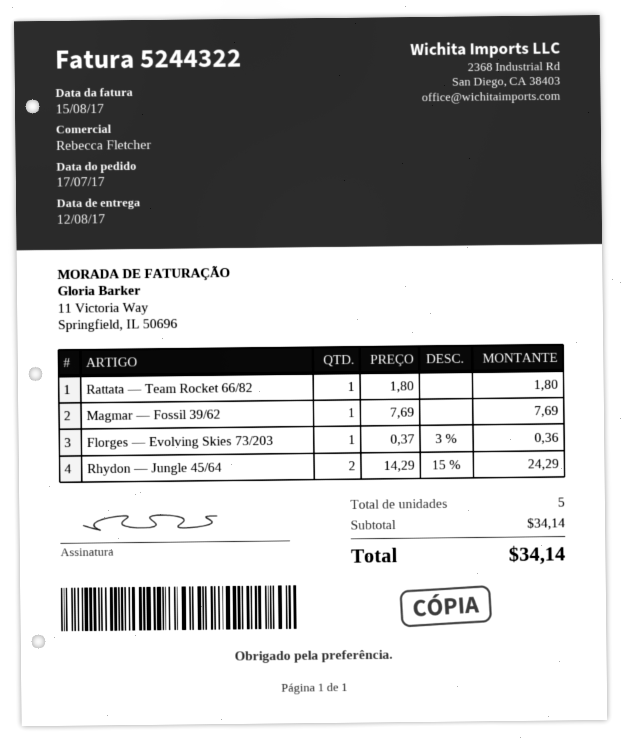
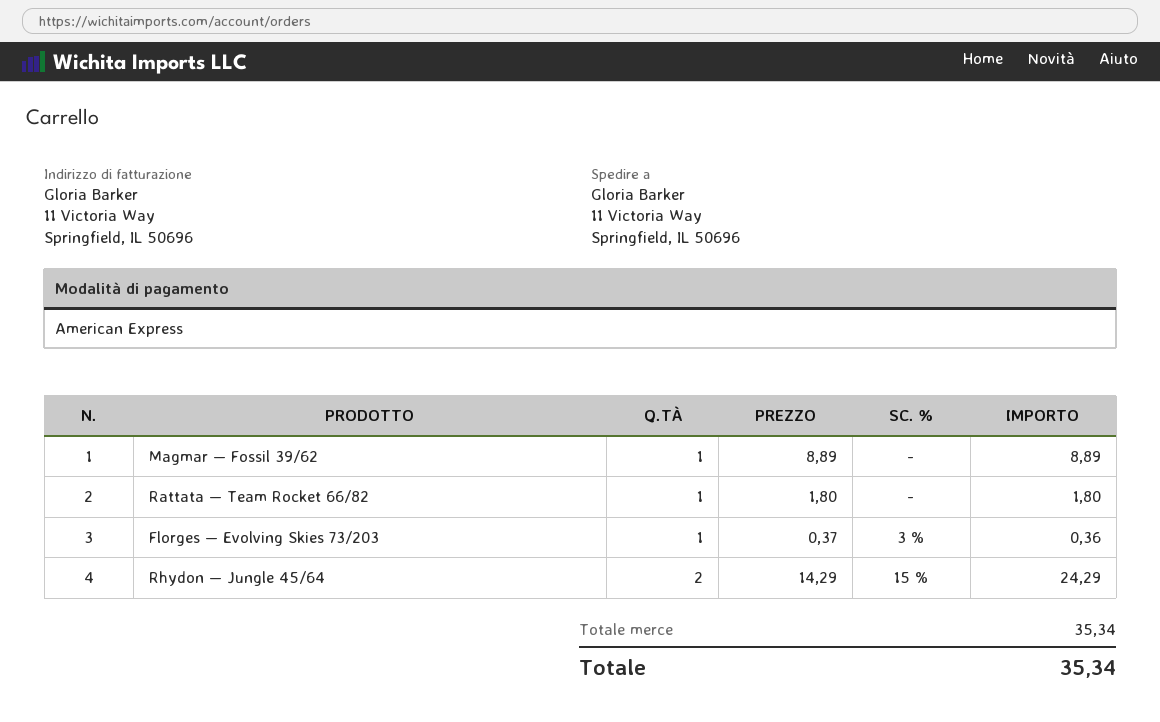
Magmar — Fossil 39/62: 1 x 7.69 = 7.69 -> 1 x 8.89 = 8.89
subtotal: 34.14 -> 35.34
total: 34.14 -> 35.34

